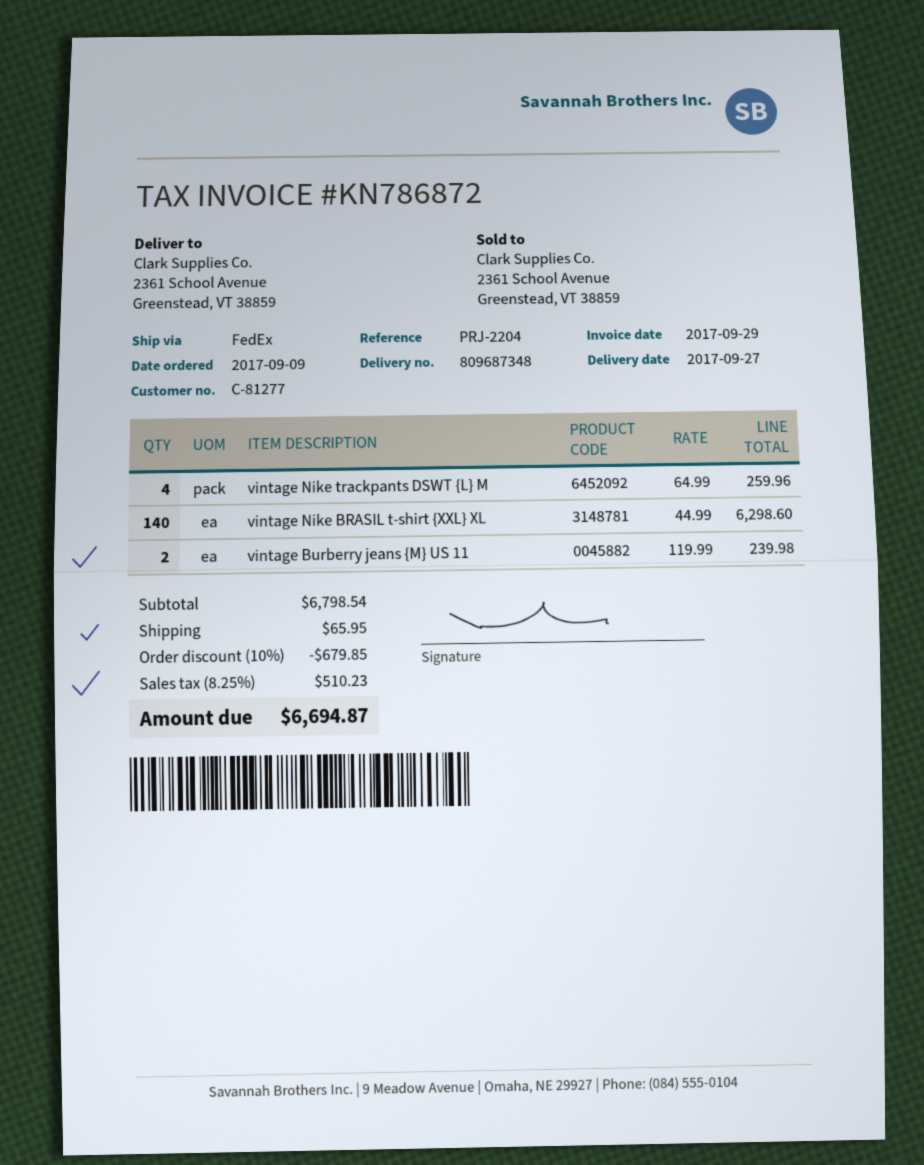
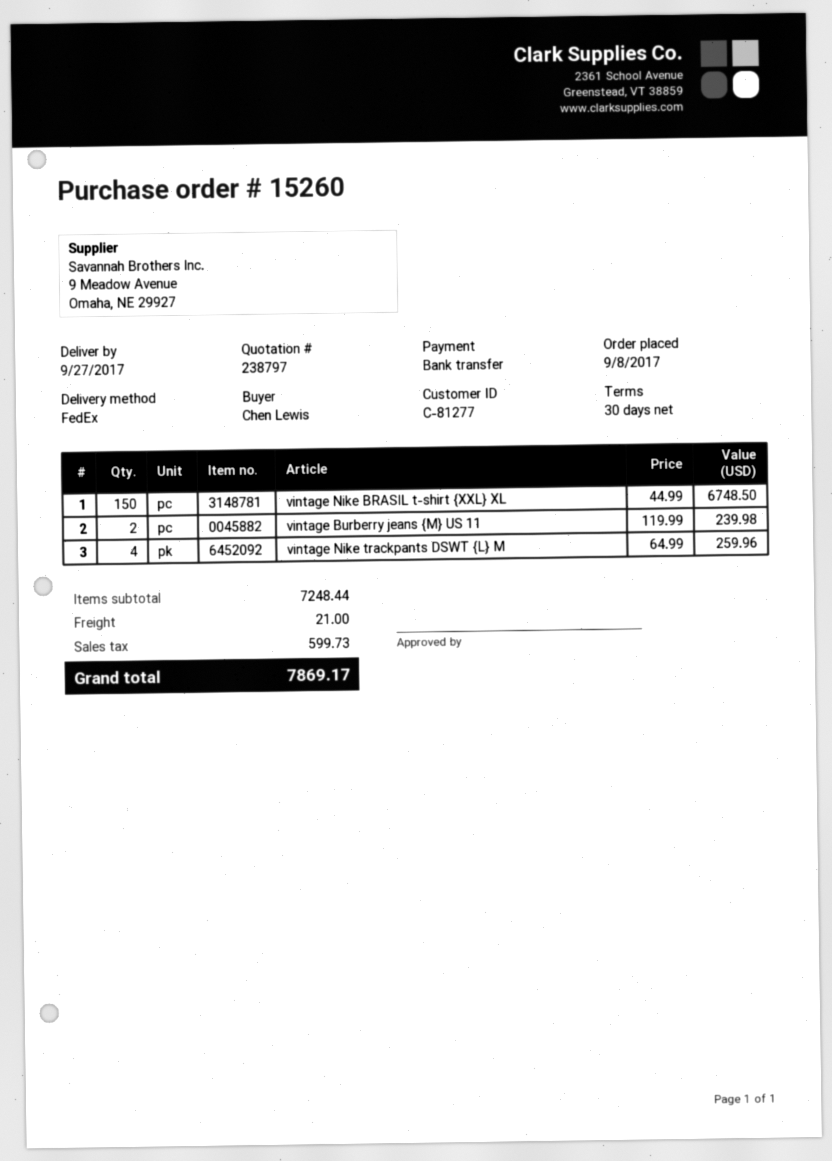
order date: 2017-09-09 -> 2017-09-08
vintage Nike BRASIL t-shirt {XXL} XL: 140 x 44.99 = 6298.60 -> 150 x 44.99 = 6748.50
subtotal: 6798.54 -> 7248.44
discount: 10% = 679.85 -> none
shipping: 65.95 -> 21.00
tax: 510.23 -> 599.73
total: 6694.87 -> 7869.17

